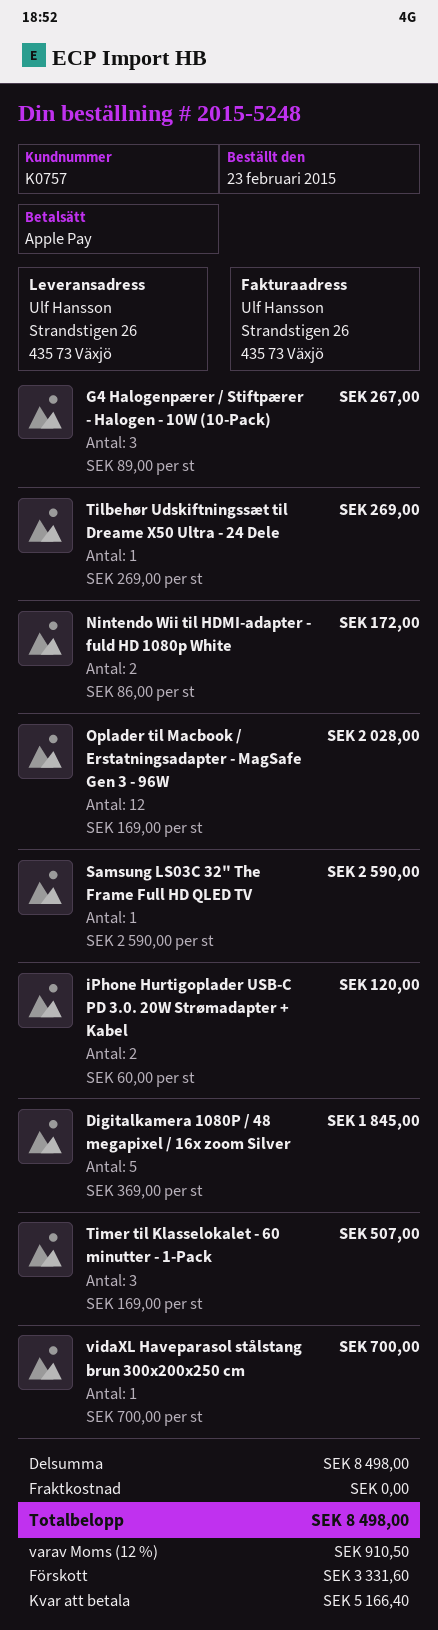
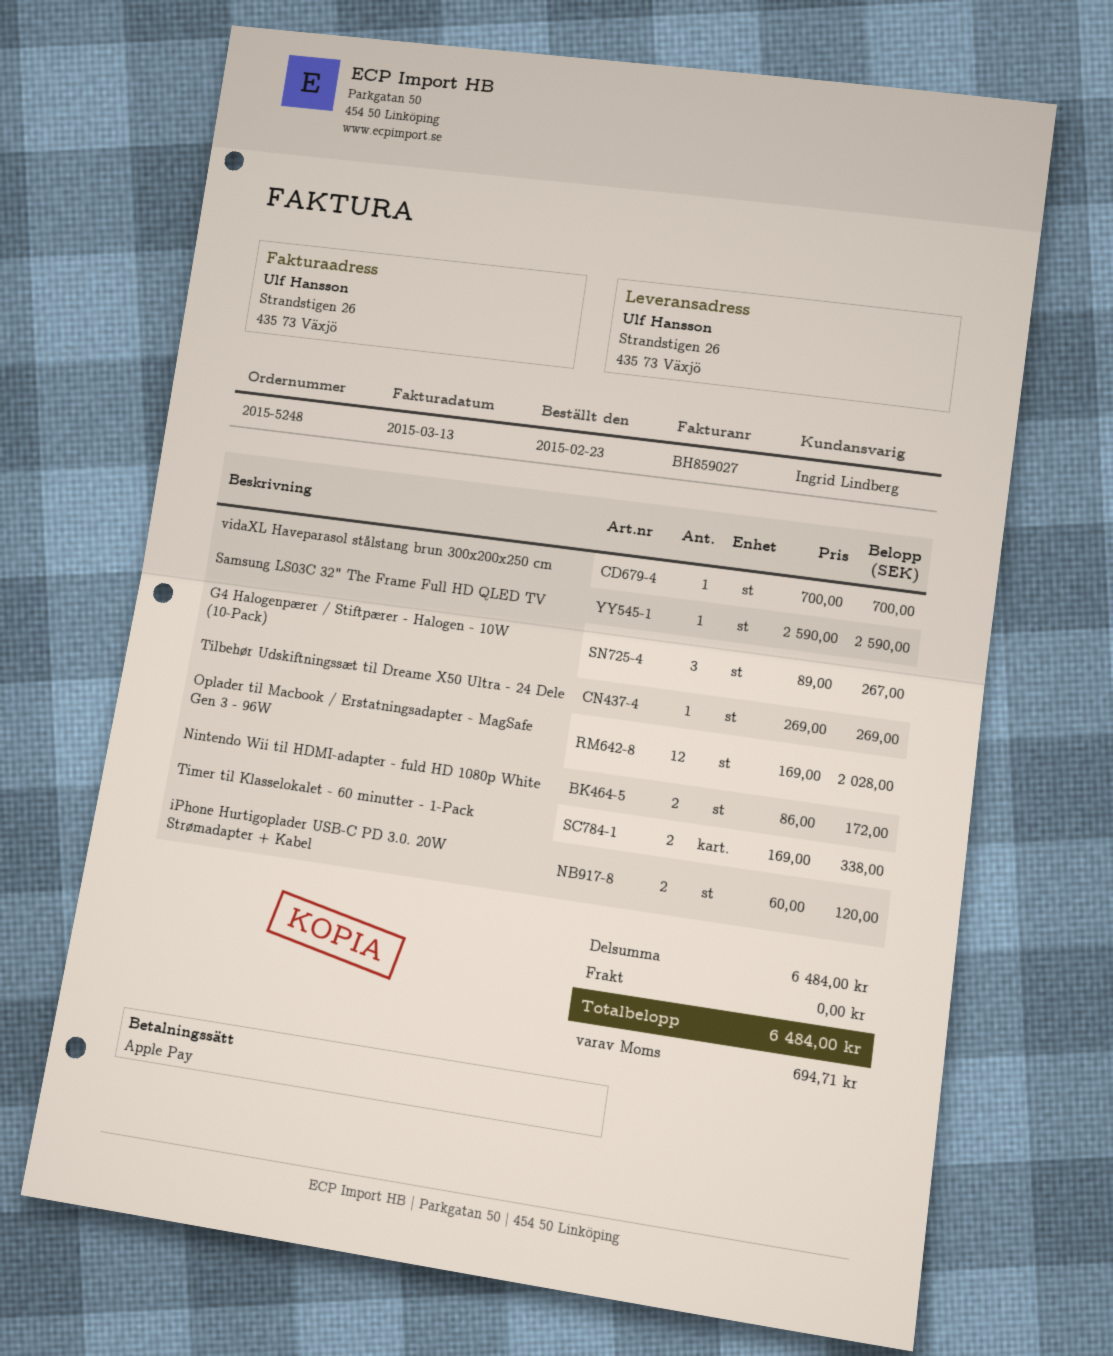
Digitalkamera 1080P / 48 megapixel / 16x zoom Silver: 5 x 369.00 = 1845.00 -> none
Timer til Klasselokalet - 60 minutter - 1-Pack: 3 x 169.00 = 507.00 -> 2 x 169.00 = 338.00
subtotal: 8498.00 -> 6484.00
tax: 910.50 -> 694.71
total: 8498.00 -> 6484.00

